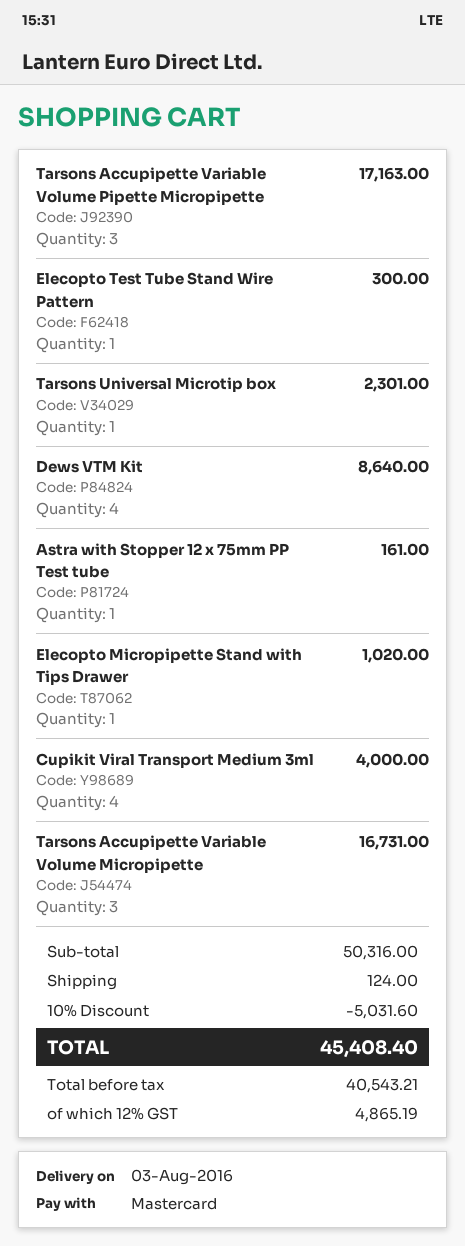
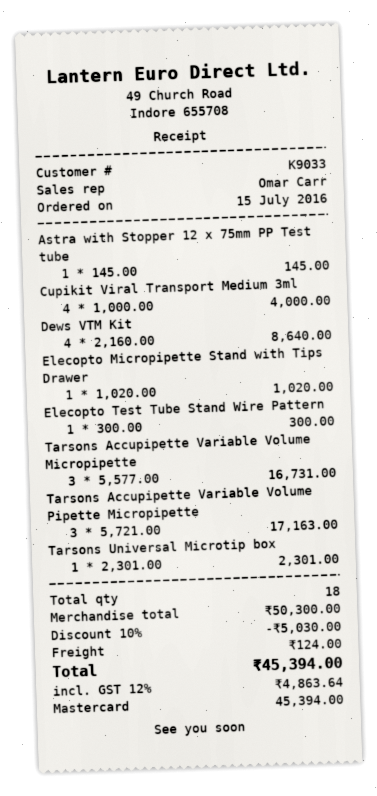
Astra with Stopper 12 x 75mm PP Test tube: 1 for 161.00 -> 1 for 145.00
subtotal: 50316.00 -> 50300.00
discount: 10% = 5031.60 -> 10% = 5030.00
tax: 12% = 4865.19 -> 12% = 4863.64
total: 45408.40 -> 45394.00

